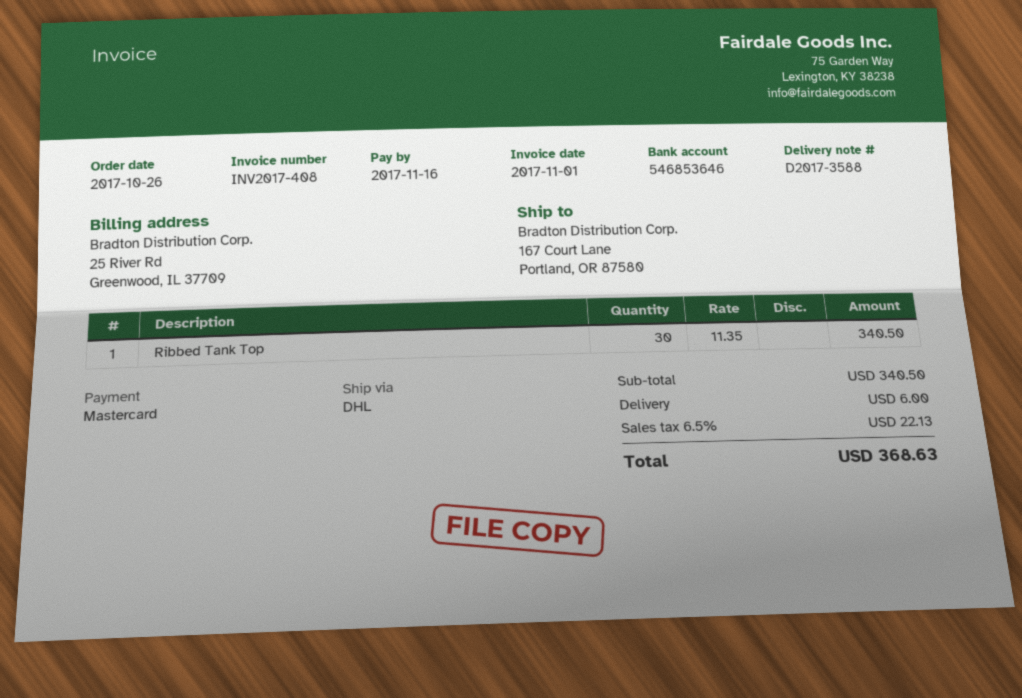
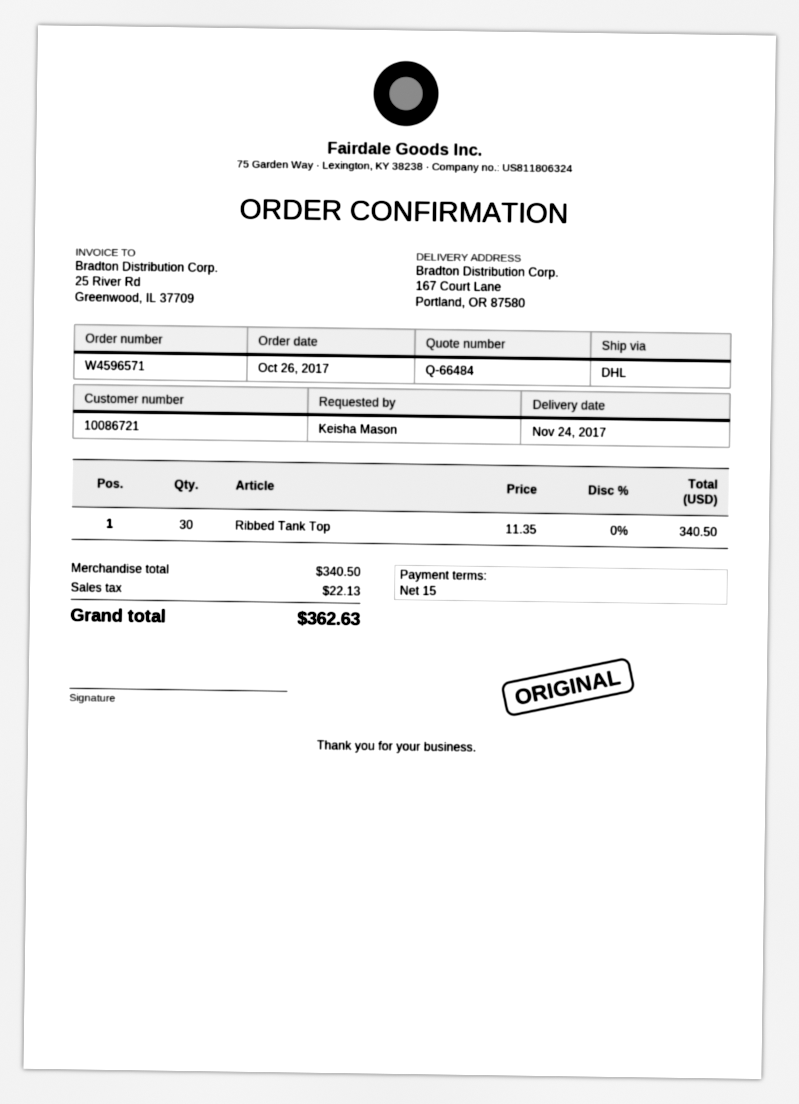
shipping: 6.00 -> none
total: 368.63 -> 362.63

